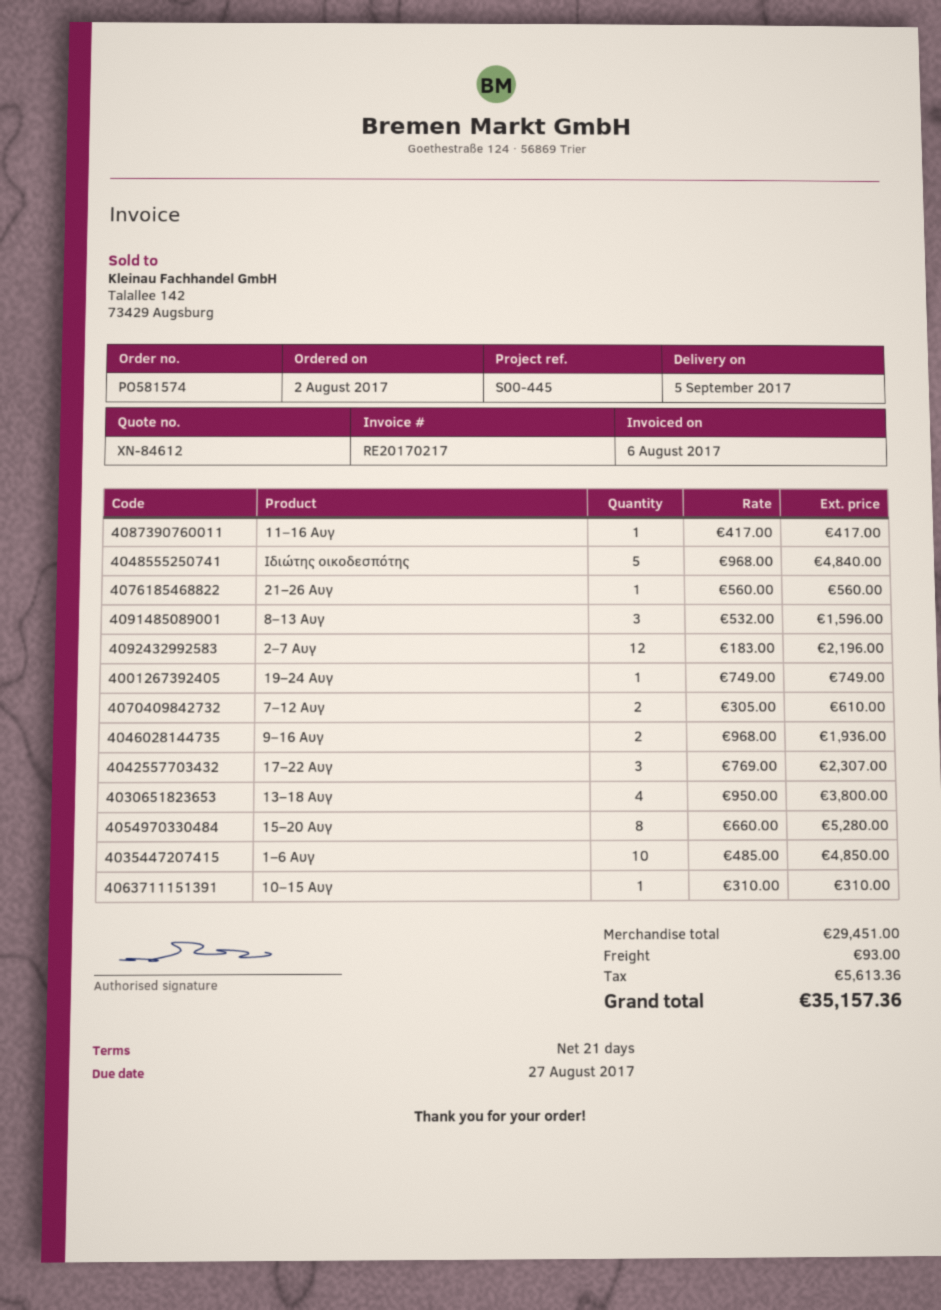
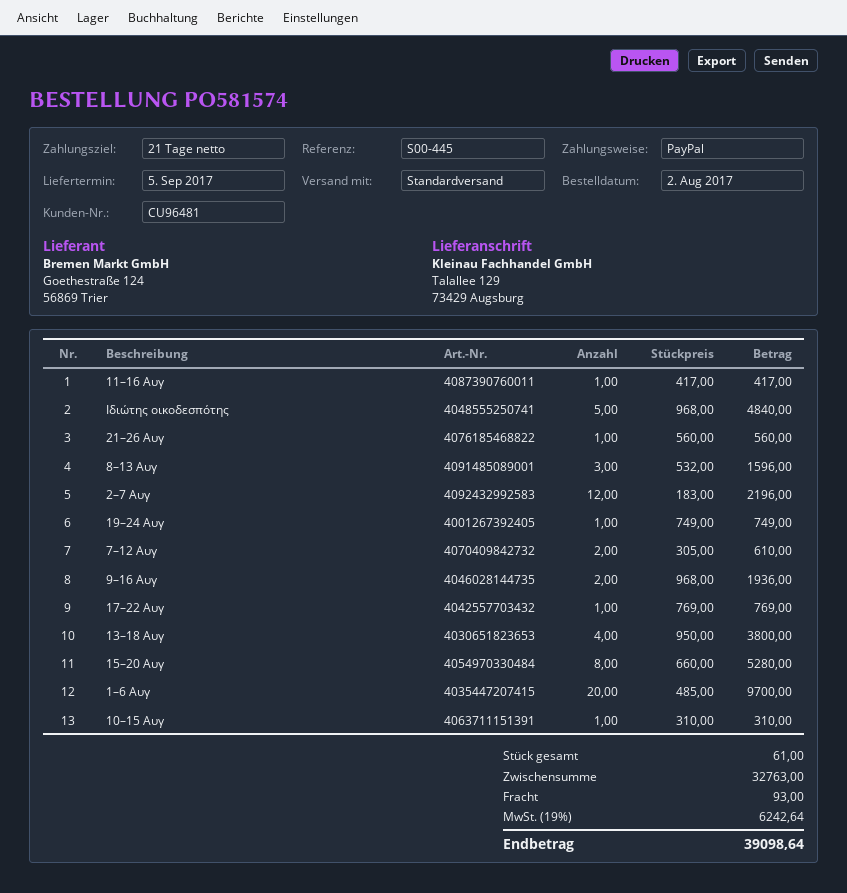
17–22 Αυγ: 3 x 769.00 = 2307.00 -> 1 x 769.00 = 769.00
1–6 Αυγ: 10 x 485.00 = 4850.00 -> 20 x 485.00 = 9700.00
subtotal: 29451.00 -> 32763.00
tax: 5613.36 -> 6242.64
total: 35157.36 -> 39098.64

